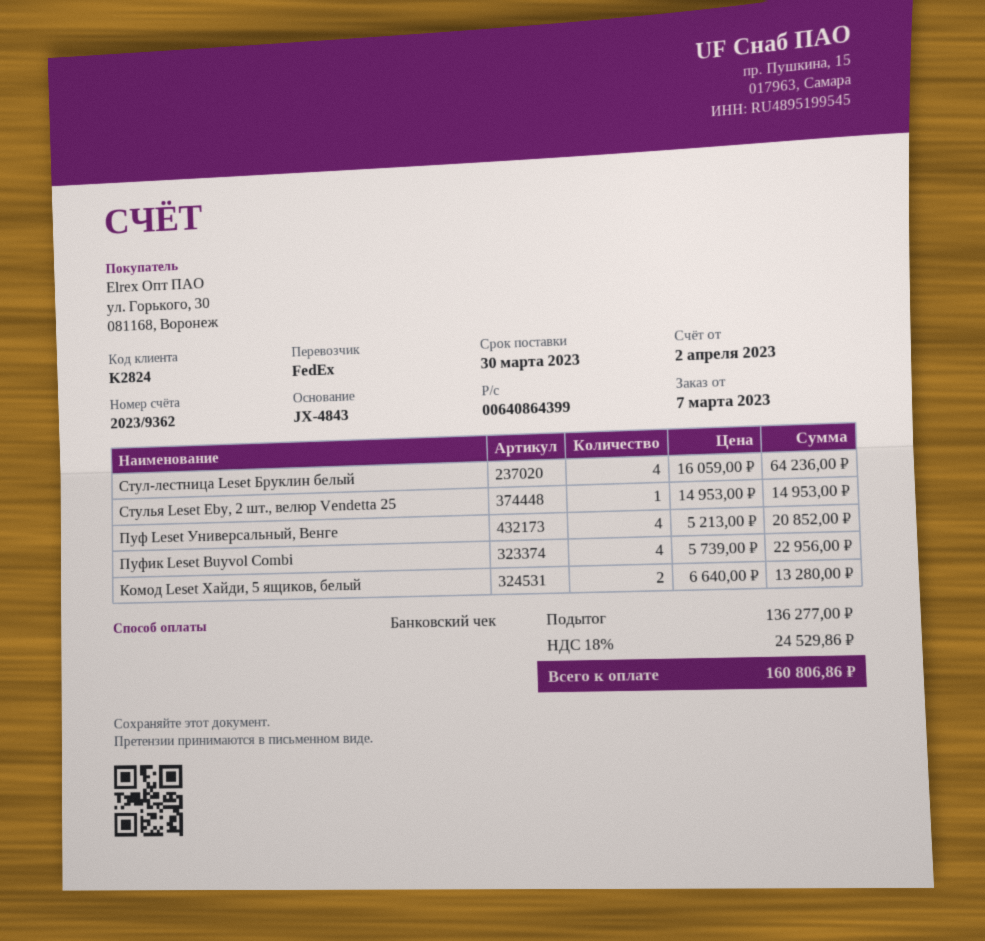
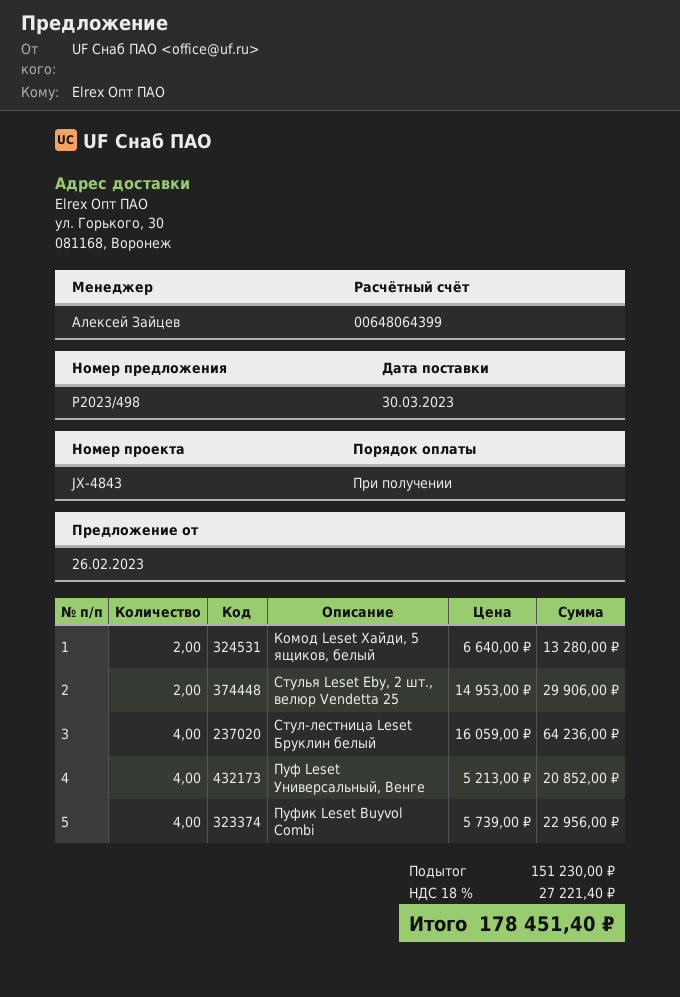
bank account: 00640864399 -> 00648064399
Стулья Leset Eby, 2 шт., велюр Vendetta 25: 1 x 14953.00 = 14953.00 -> 2 x 14953.00 = 29906.00
subtotal: 136277.00 -> 151230.00
tax: 18% = 24529.86 -> 18% = 27221.40
total: 160806.86 -> 178451.40

